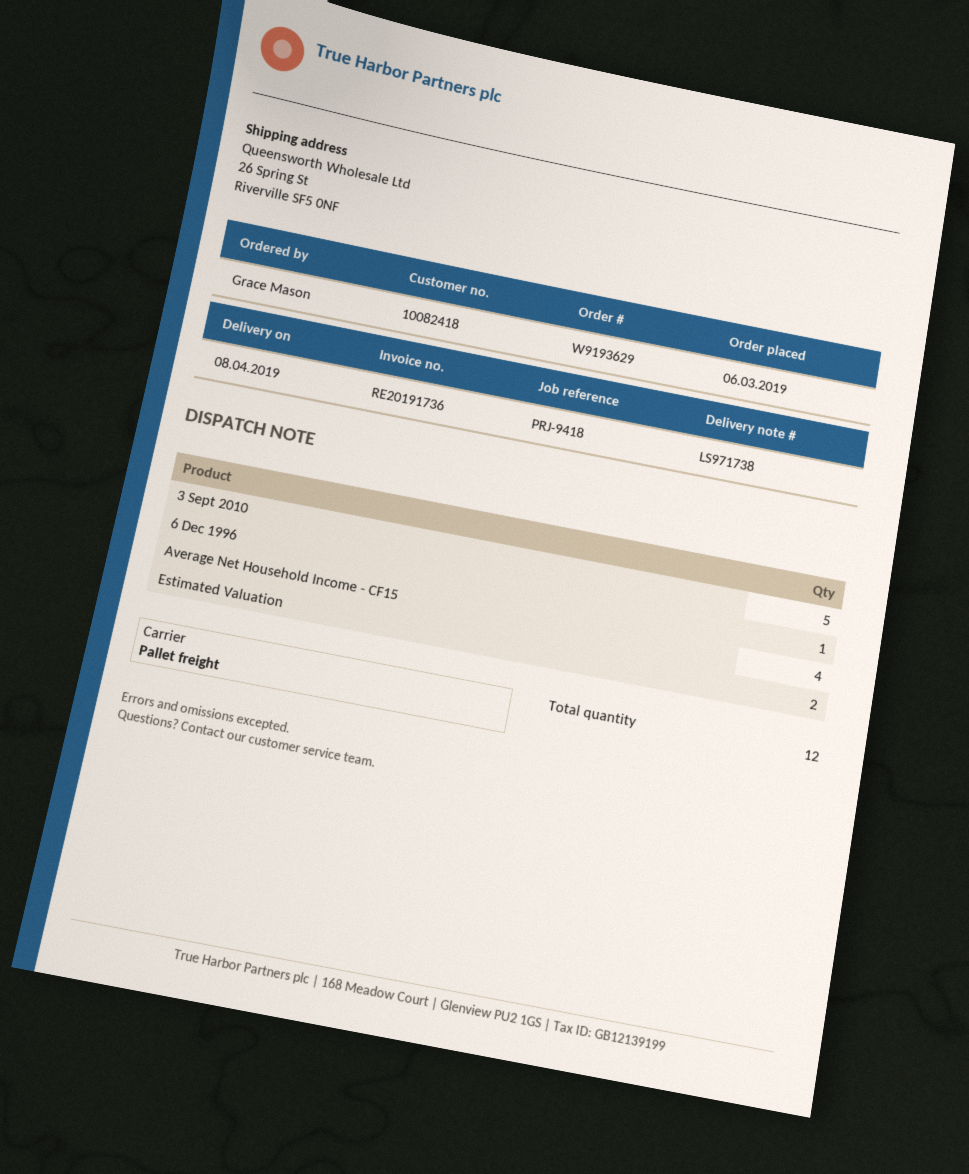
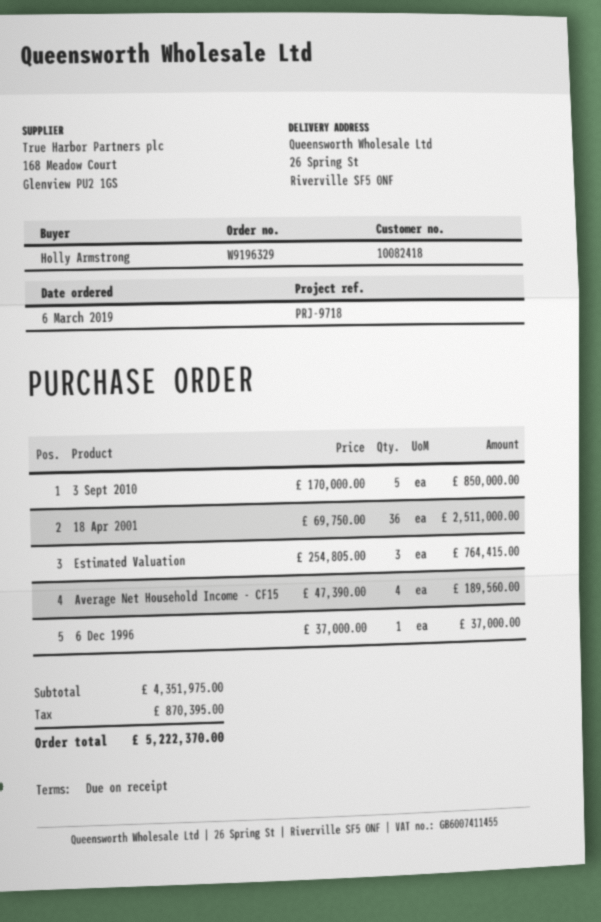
order number: W9193629 -> W9196329
reference: PRJ-9418 -> PRJ-9718
ordered by: Grace Mason -> Holly Armstrong
Estimated Valuation: 2 -> 3
18 Apr 2001: none -> 36

